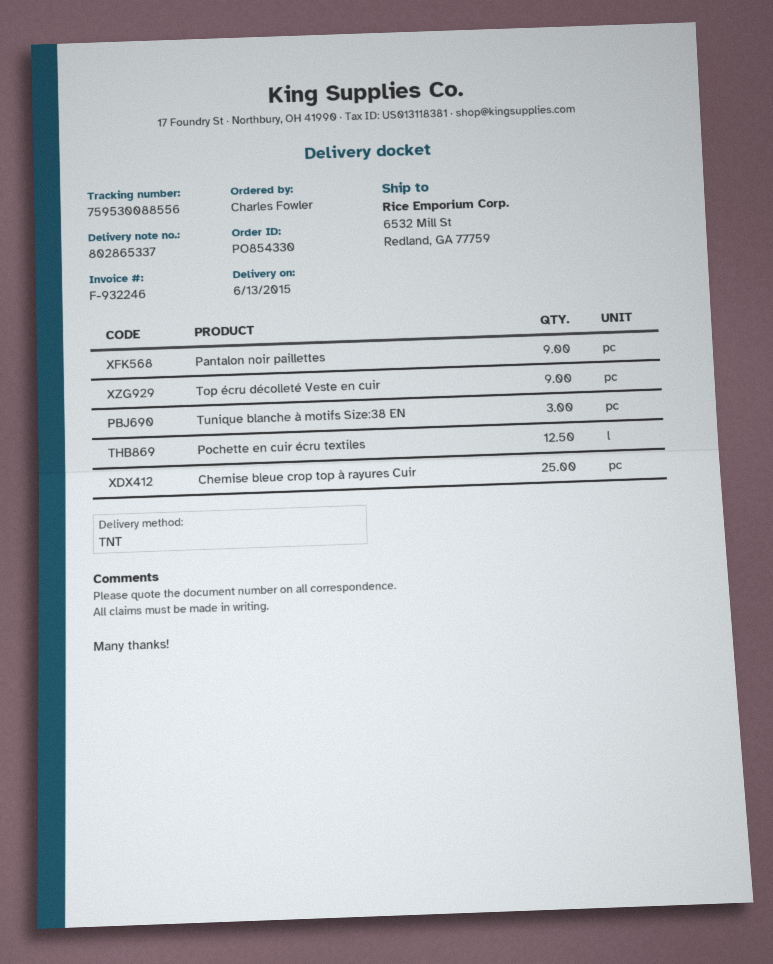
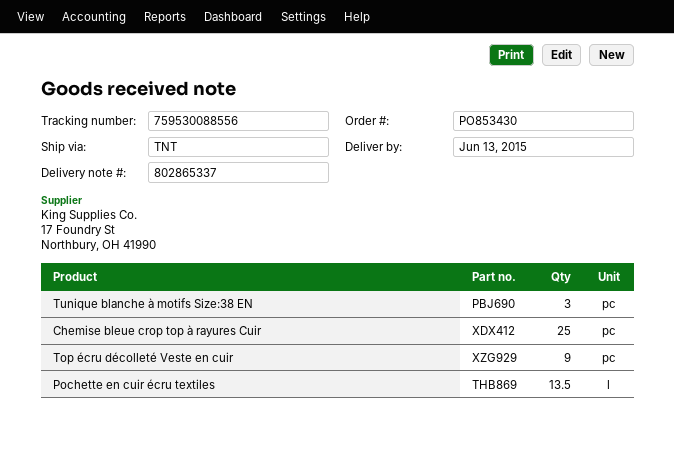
order number: PO854330 -> PO853430
Pantalon noir paillettes: 9 -> none
Pochette en cuir écru textiles: 12.5 -> 13.5

